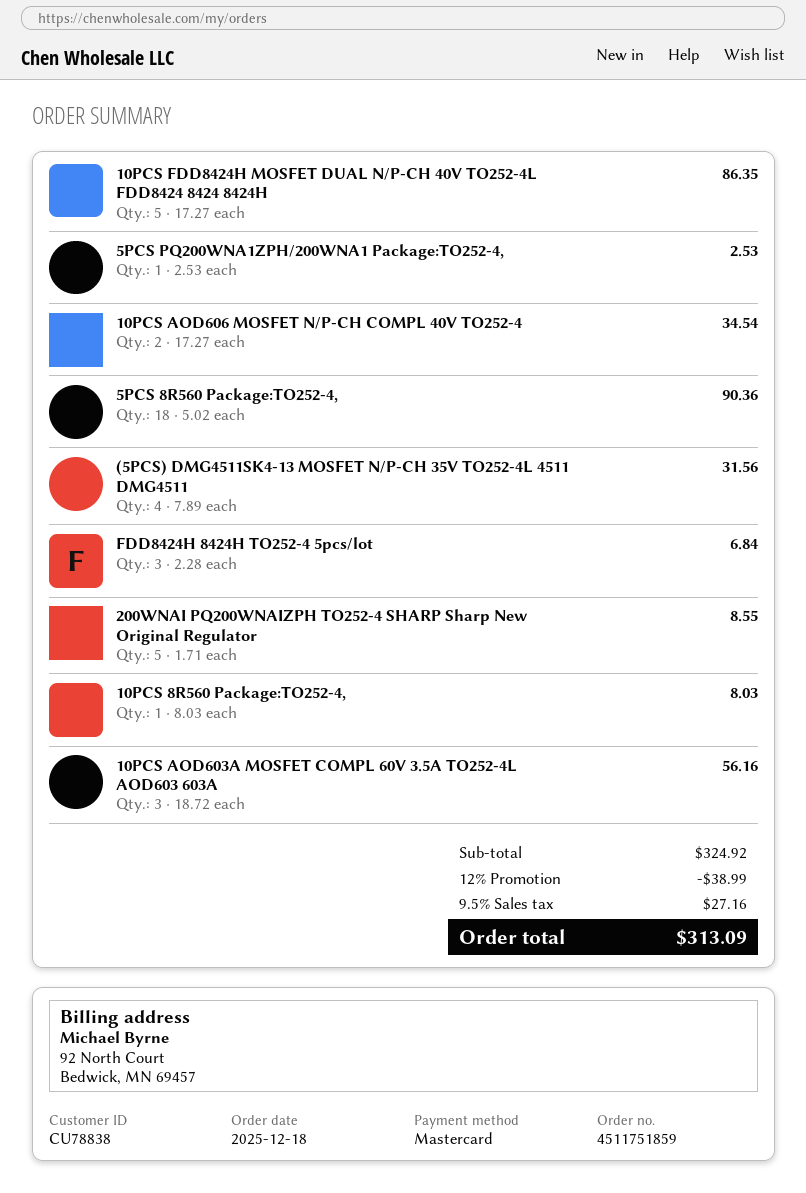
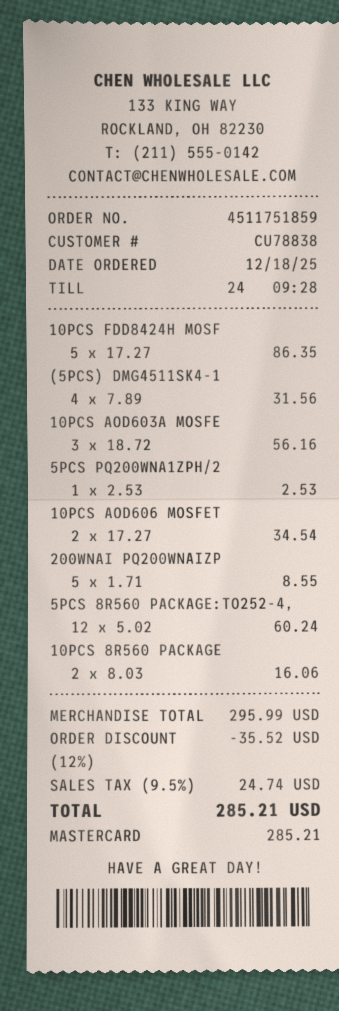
5PCS 8R560 Package:TO252-4,: 18 x 5.02 = 90.36 -> 12 x 5.02 = 60.24
FDD8424H 8424H TO252-4 5pcs/lot: 3 x 2.28 = 6.84 -> none
10PCS 8R560 Package:TO252-4,: 1 x 8.03 = 8.03 -> 2 x 8.03 = 16.06
subtotal: 324.92 -> 295.99
discount: 12% = 38.99 -> 12% = 35.52
tax: 9.5% = 27.16 -> 9.5% = 24.74
total: 313.09 -> 285.21

